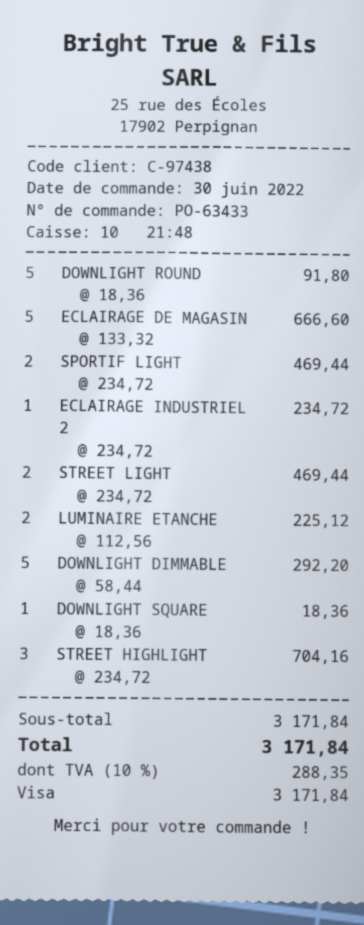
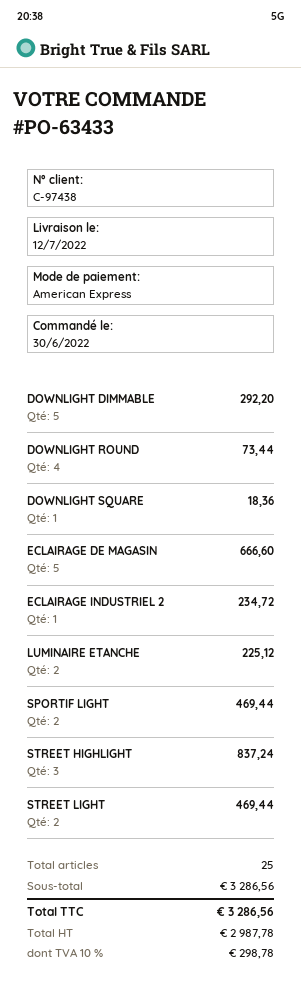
payment method: Visa -> American Express
DOWNLIGHT ROUND: 5 for 91.80 -> 4 for 73.44
STREET HIGHLIGHT: 3 for 704.16 -> 3 for 837.24
subtotal: 3171.84 -> 3286.56
tax: 10% = 288.35 -> 10% = 298.78
total: 3171.84 -> 3286.56

